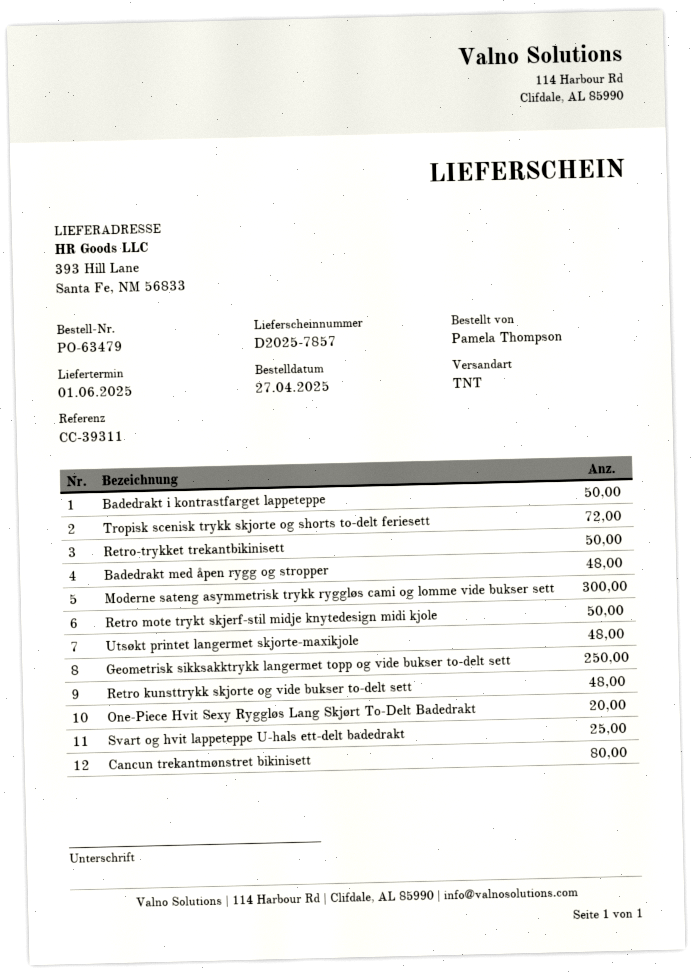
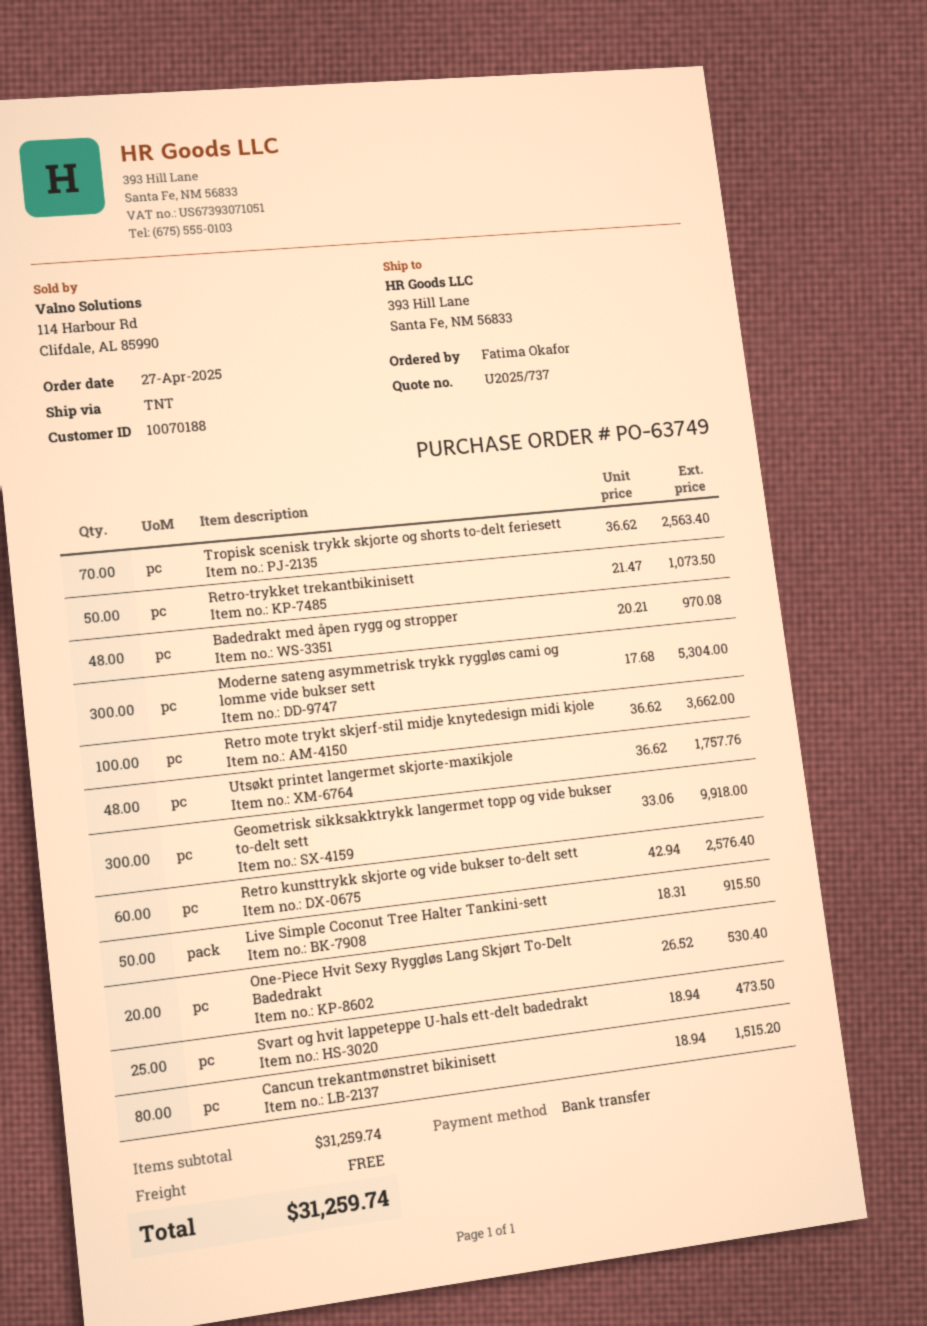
order number: PO-63479 -> PO-63749
ordered by: Pamela Thompson -> Fatima Okafor
Badedrakt i kontrastfarget lappeteppe: 50 -> none
Tropisk scenisk trykk skjorte og shorts to-delt feriesett: 72 -> 70
Retro mote trykt skjerf-stil midje knytedesign midi kjole: 50 -> 100
Geometrisk sikksakktrykk langermet topp og vide bukser to-delt sett: 250 -> 300
Retro kunsttrykk skjorte og vide bukser to-delt sett: 48 -> 60
Live Simple Coconut Tree Halter Tankini-sett: none -> 50

